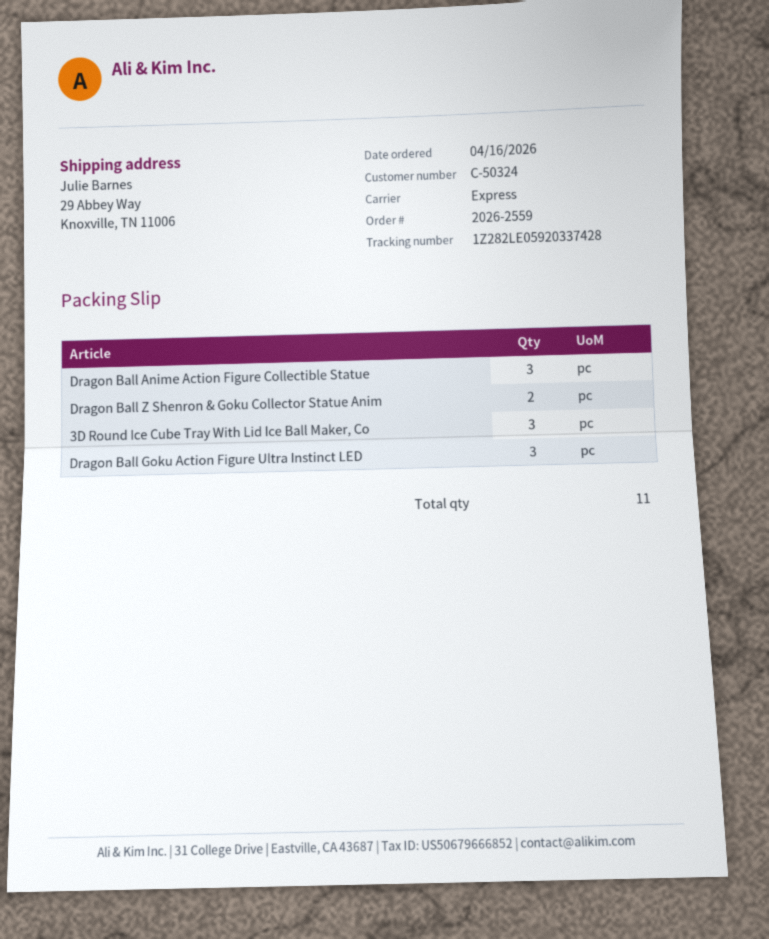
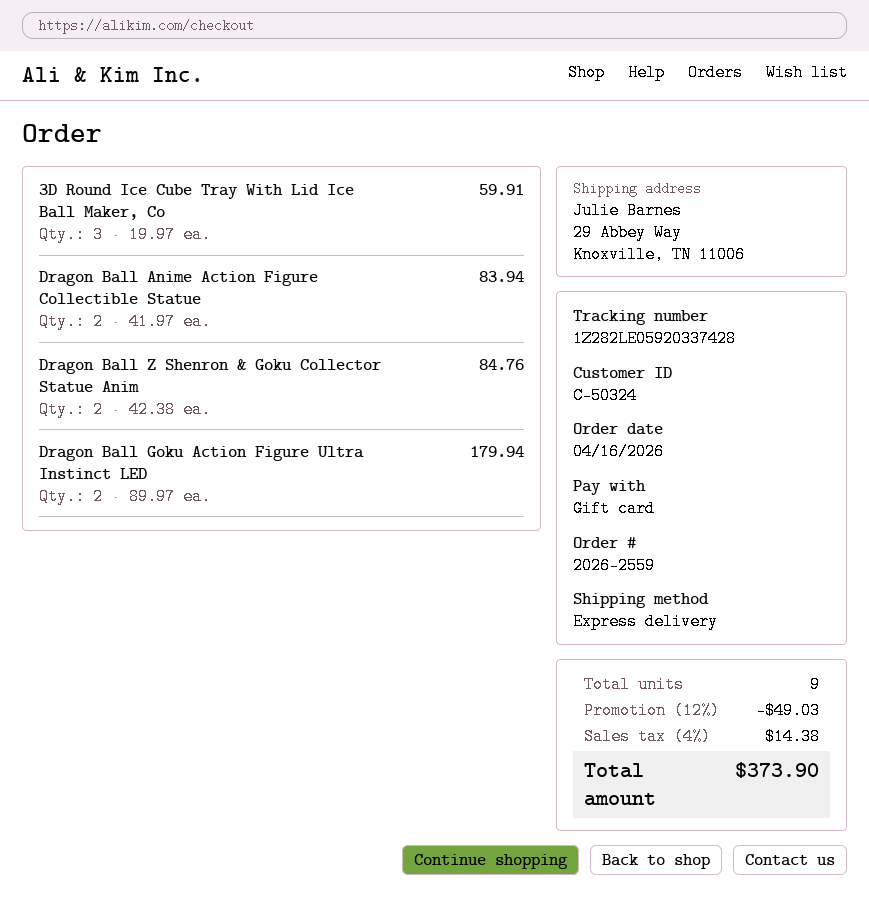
Dragon Ball Anime Action Figure Collectible Statue: 3 -> 2
Dragon Ball Goku Action Figure Ultra Instinct LED: 3 -> 2
total quantity: 11 -> 9

